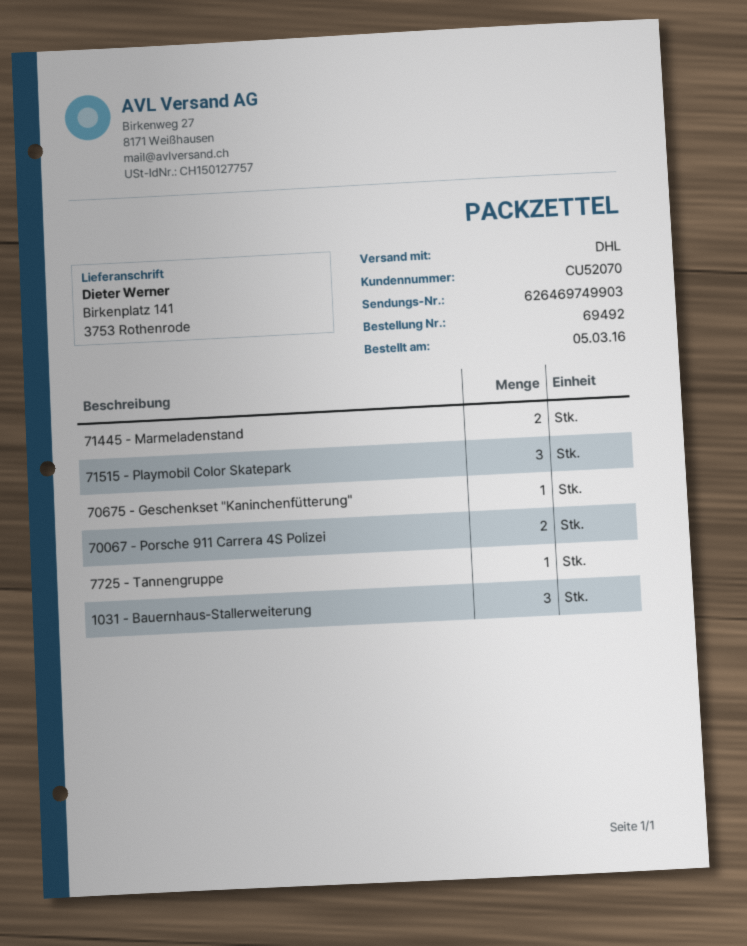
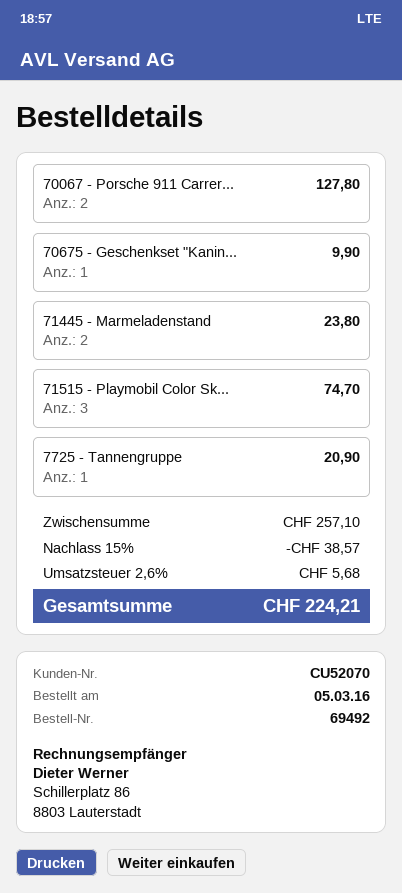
1031 - Bauernhaus-Stallerweiterung: 3 -> none

